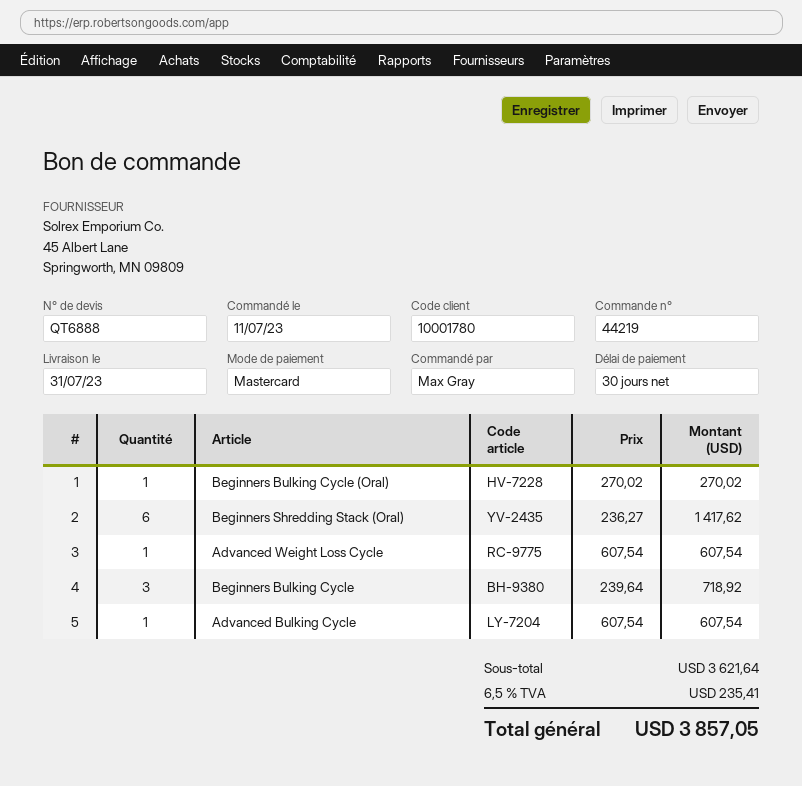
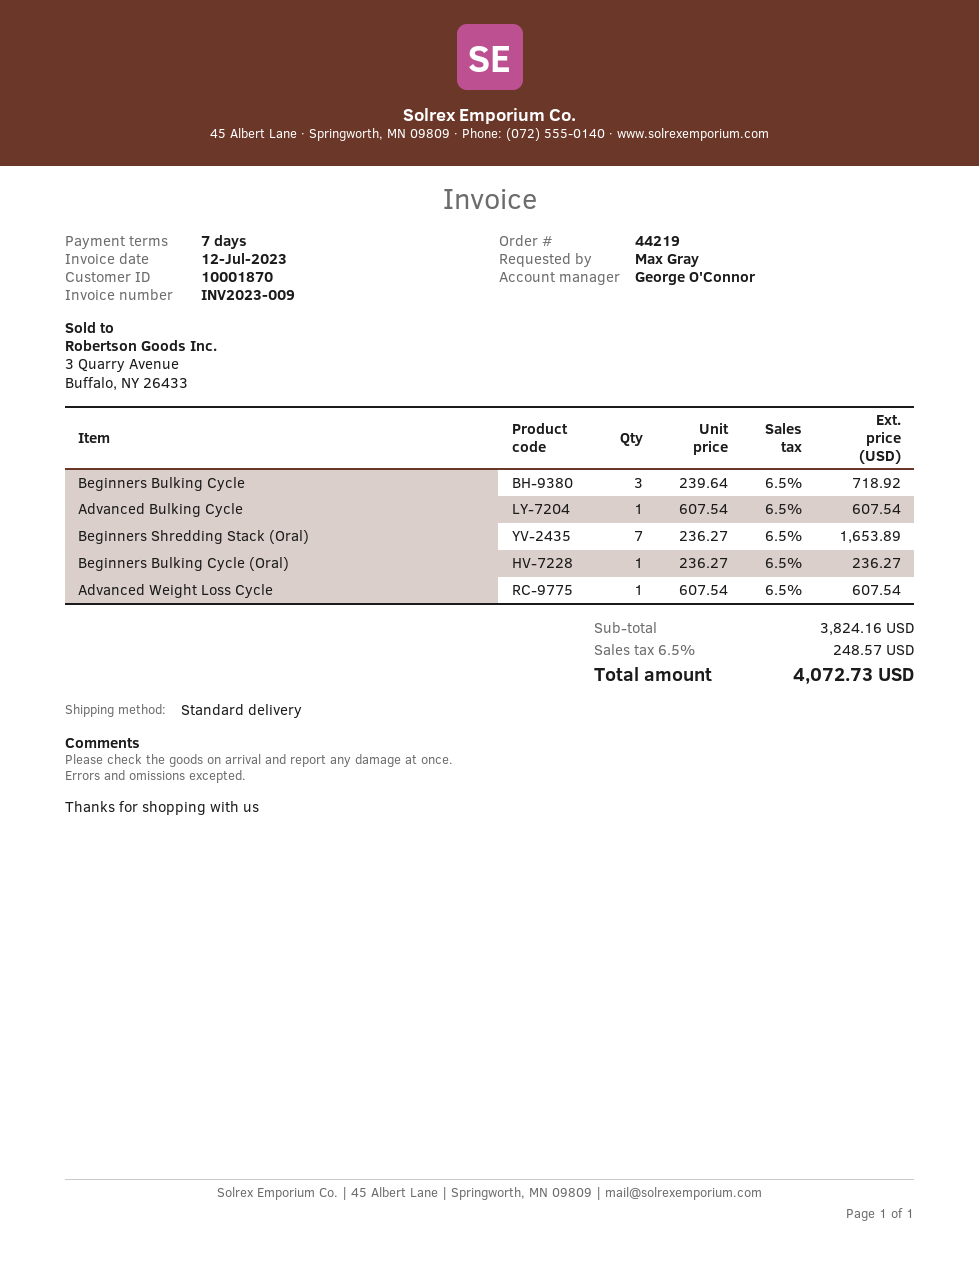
payment terms: 30 days -> 7 days
customer number: 10001780 -> 10001870
Beginners Bulking Cycle (Oral): 1 x 270.02 = 270.02 -> 1 x 236.27 = 236.27
Beginners Shredding Stack (Oral): 6 x 236.27 = 1417.62 -> 7 x 236.27 = 1653.89
subtotal: 3621.64 -> 3824.16
tax: 6.5% = 235.41 -> 6.5% = 248.57
total: 3857.05 -> 4072.73

